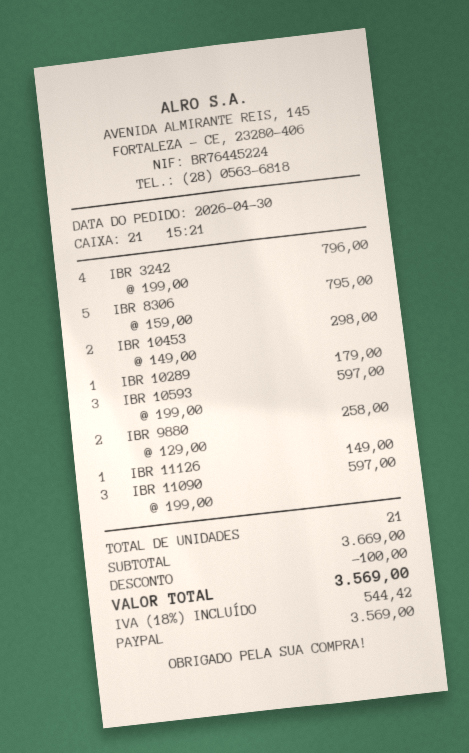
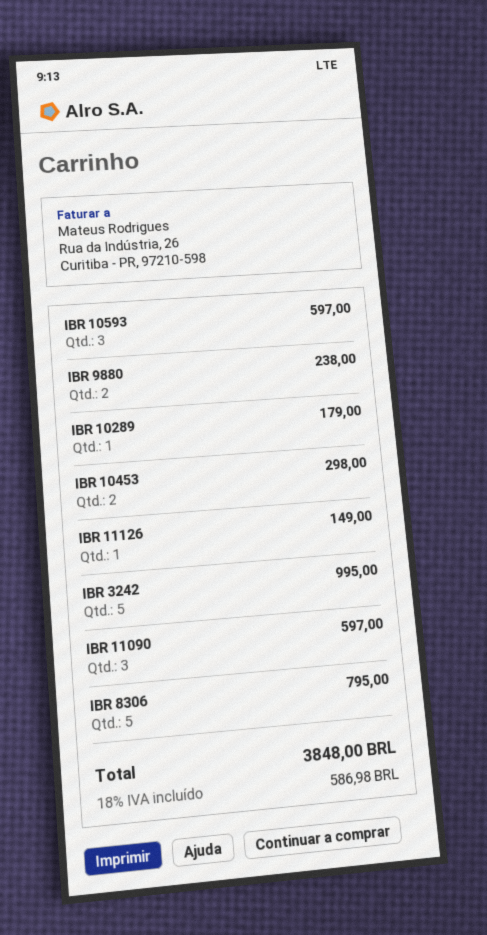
IBR 3242: 4 for 796.00 -> 5 for 995.00
IBR 9880: 2 for 258.00 -> 2 for 238.00
discount: 100.00 -> none
tax: 18% = 544.42 -> 18% = 586.98
total: 3569.00 -> 3848.00

